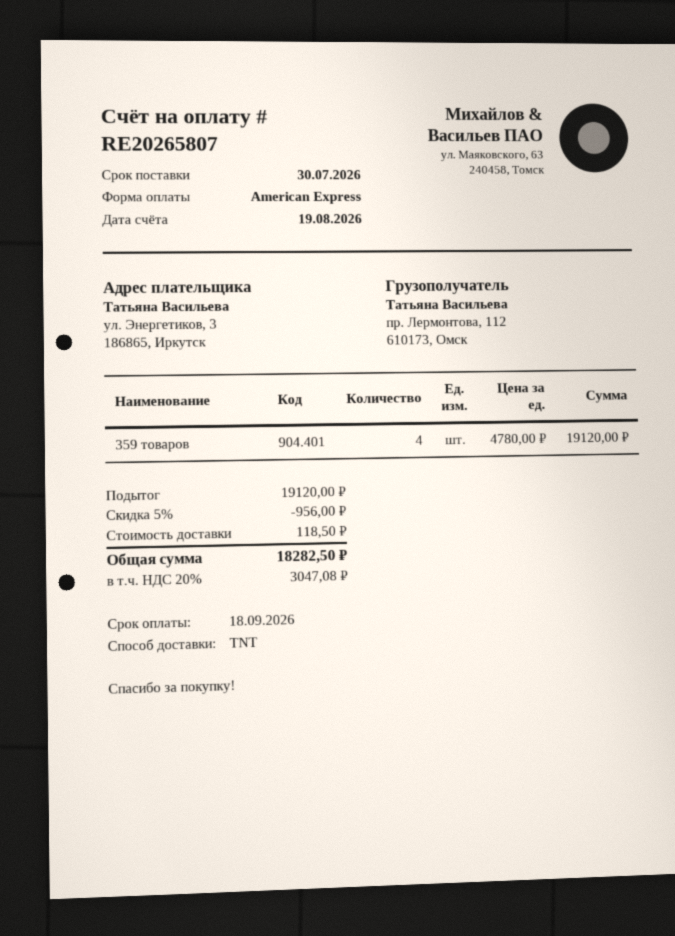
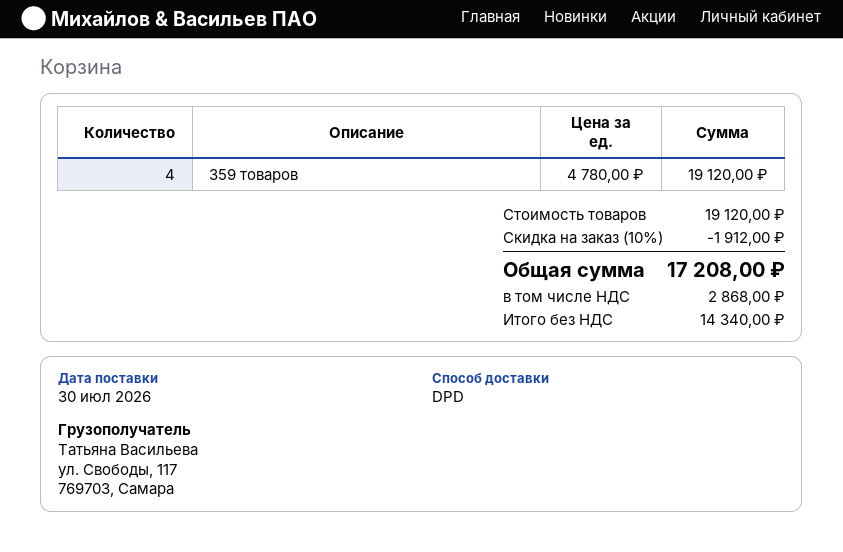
shipping method: TNT -> DPD
ship to: пр. Лермонтова, 112, 610173, Омск -> ул. Свободы, 117, 769703, Самара
discount: 5% = 956.00 -> 10% = 1912.00
shipping: 118.50 -> none
tax: 3047.08 -> 2868.00
total: 18282.50 -> 17208.00

